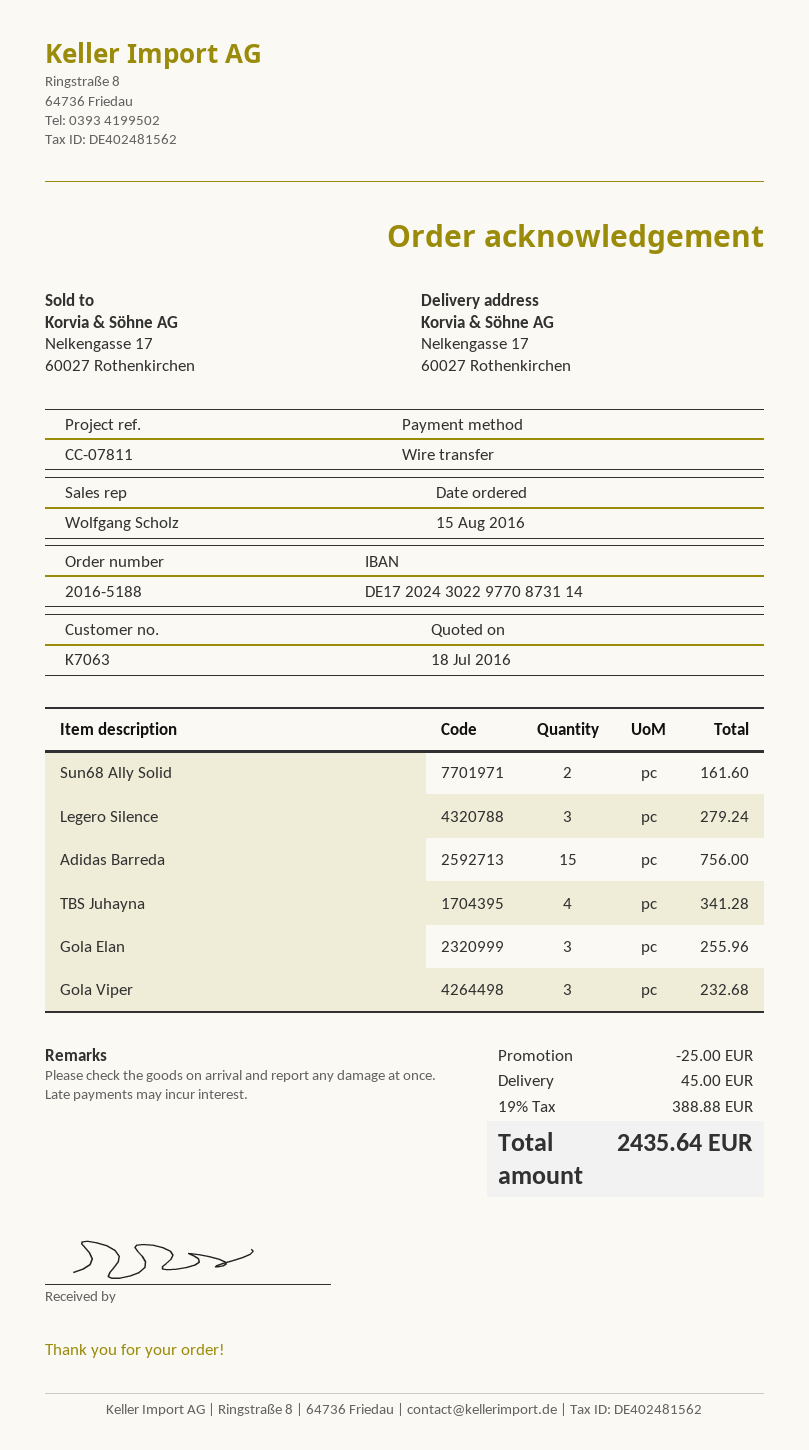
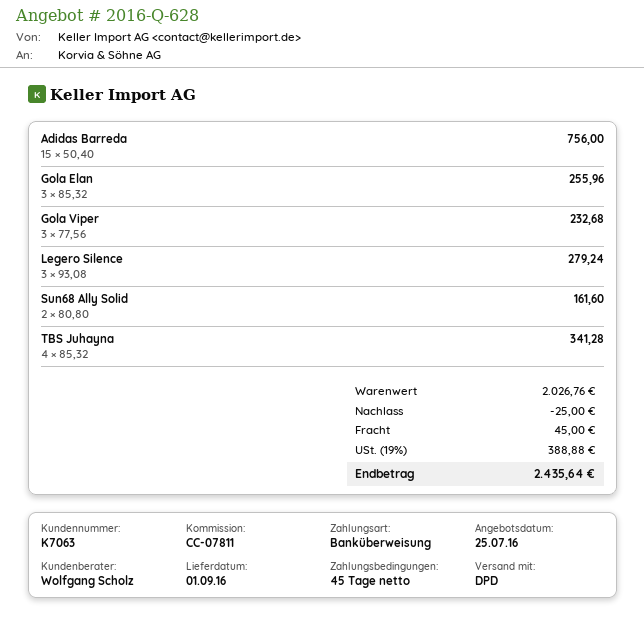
quote date: 2016-07-18 -> 2016-07-25

